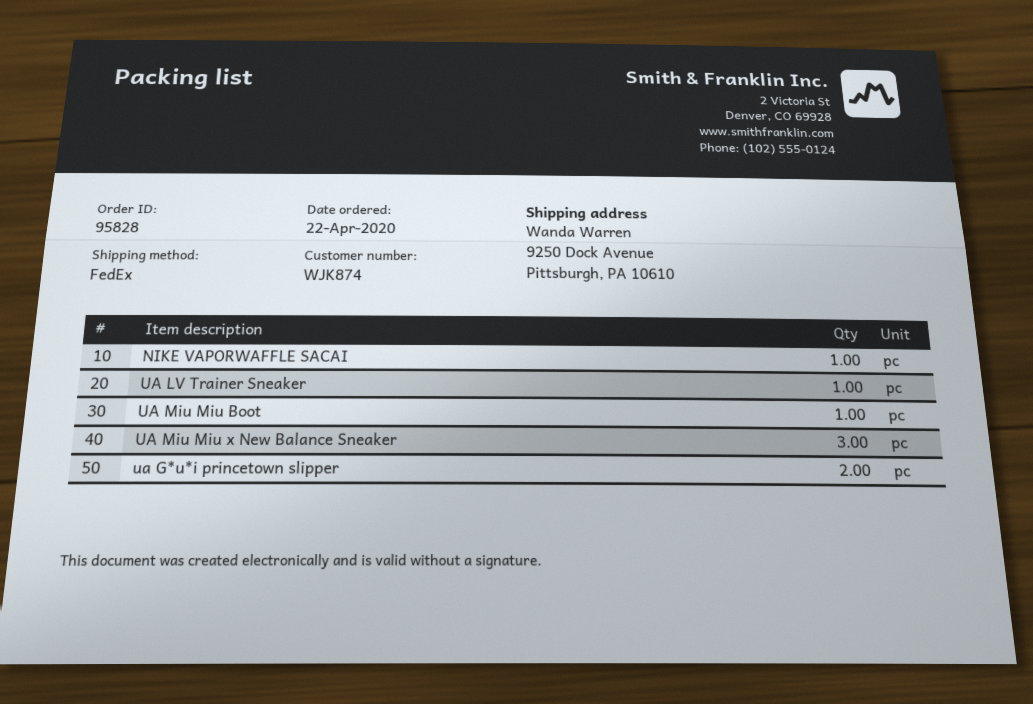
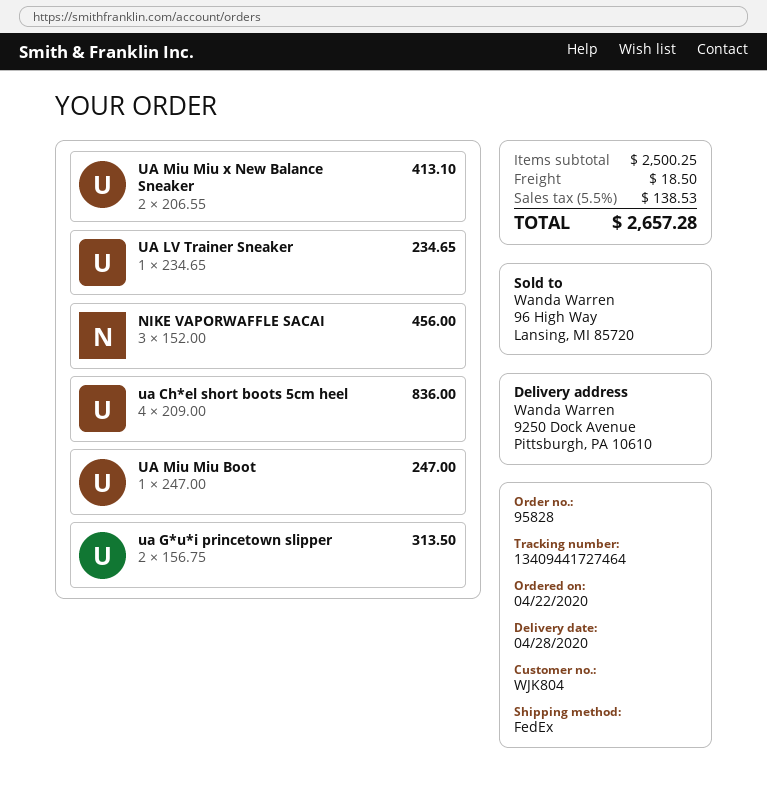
customer number: WJK874 -> WJK804
NIKE VAPORWAFFLE SACAI: 1 -> 3
UA Miu Miu x New Balance Sneaker: 3 -> 2
ua Ch*el short boots 5cm heel: none -> 4

